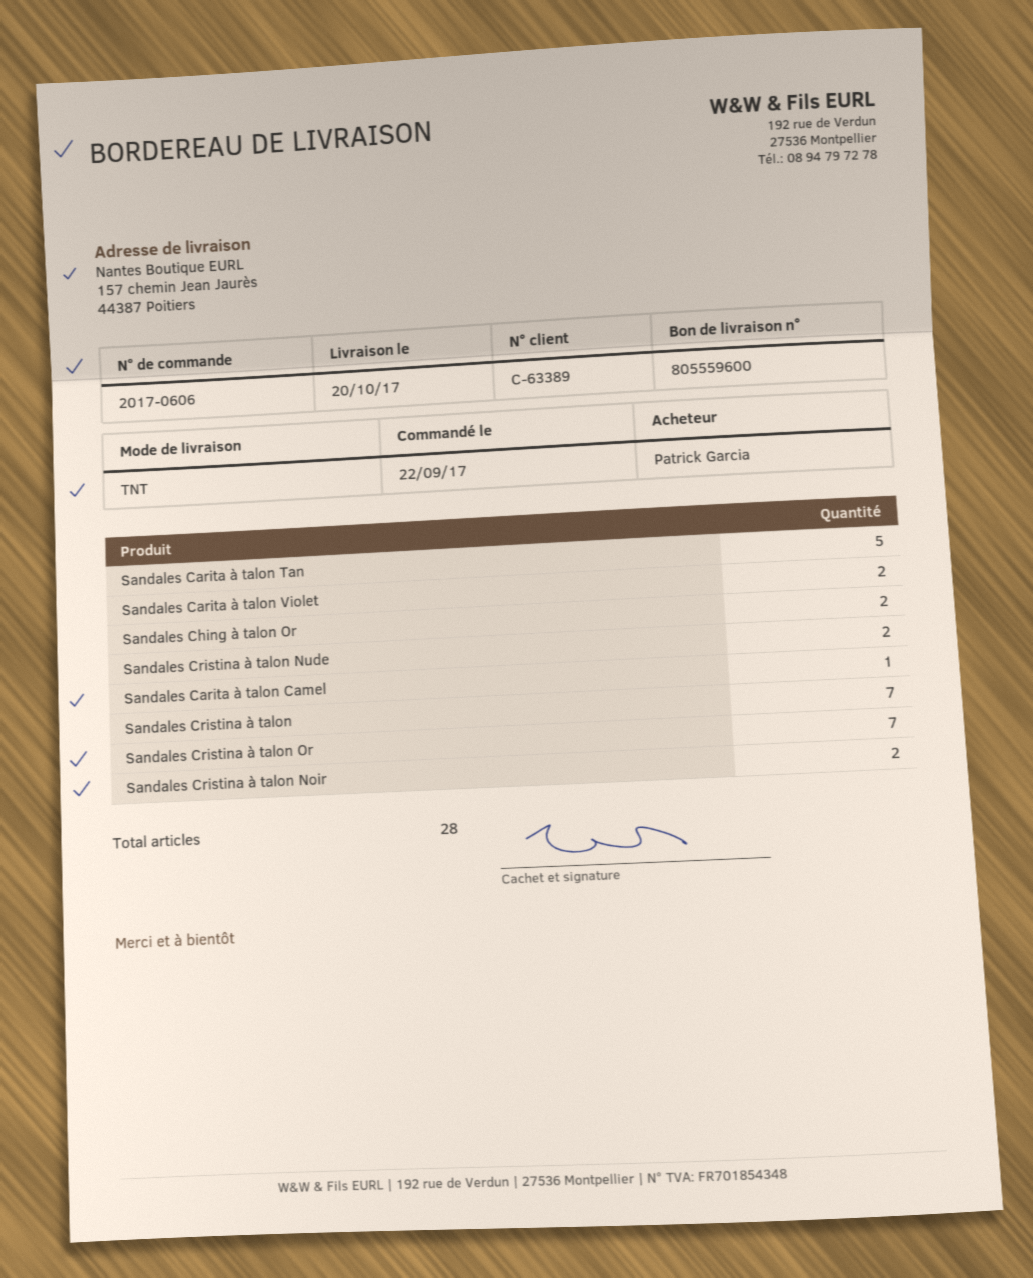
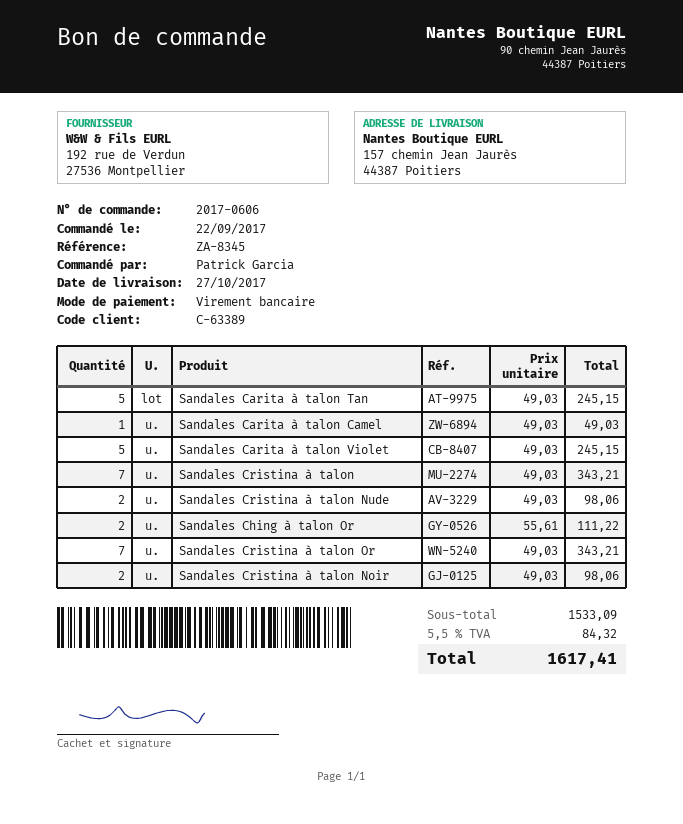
delivery date: 2017-10-20 -> 2017-10-27
Sandales Carita à talon Violet: 2 -> 5

